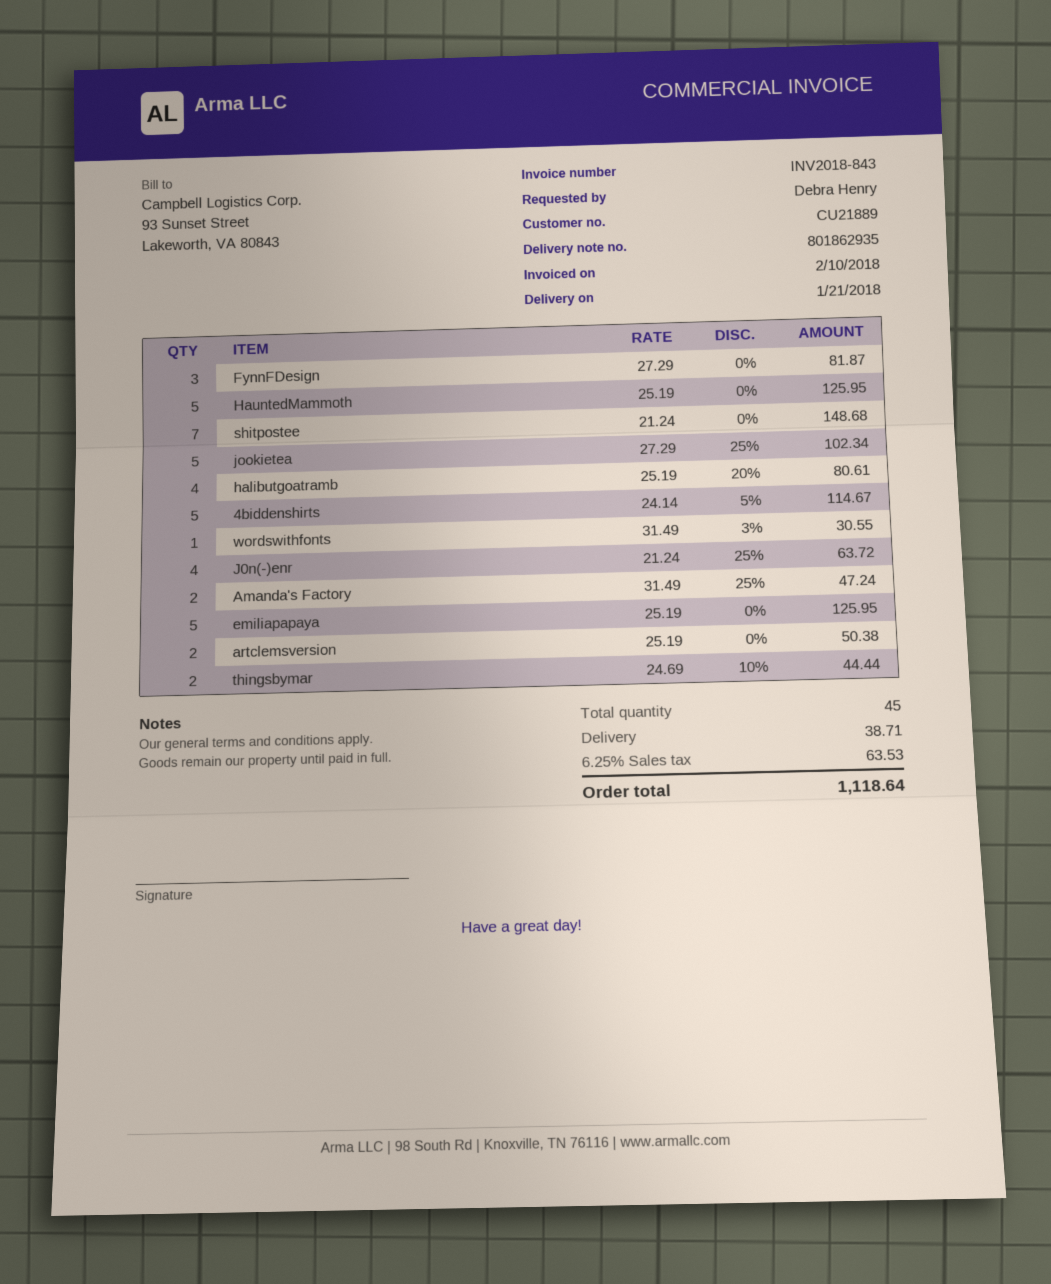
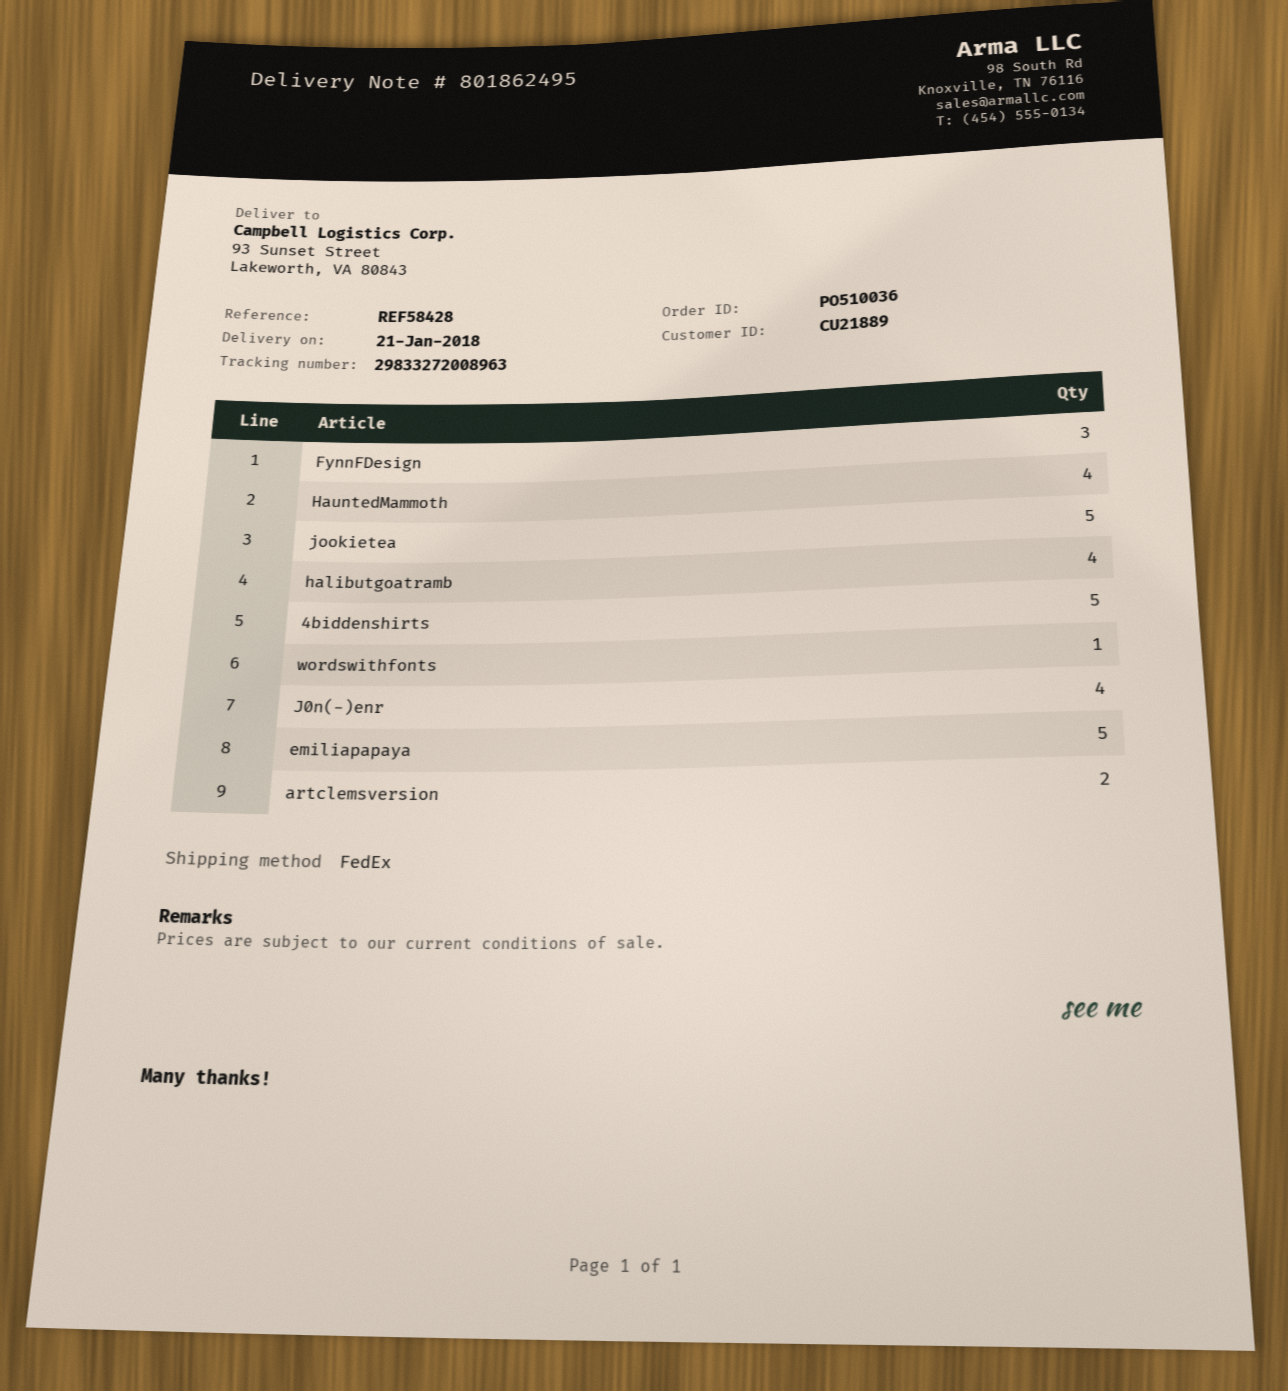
delivery note number: 801862935 -> 801862495
HauntedMammoth: 5 -> 4
shitpostee: 7 -> none
Amanda's Factory: 2 -> none
thingsbymar: 2 -> none

